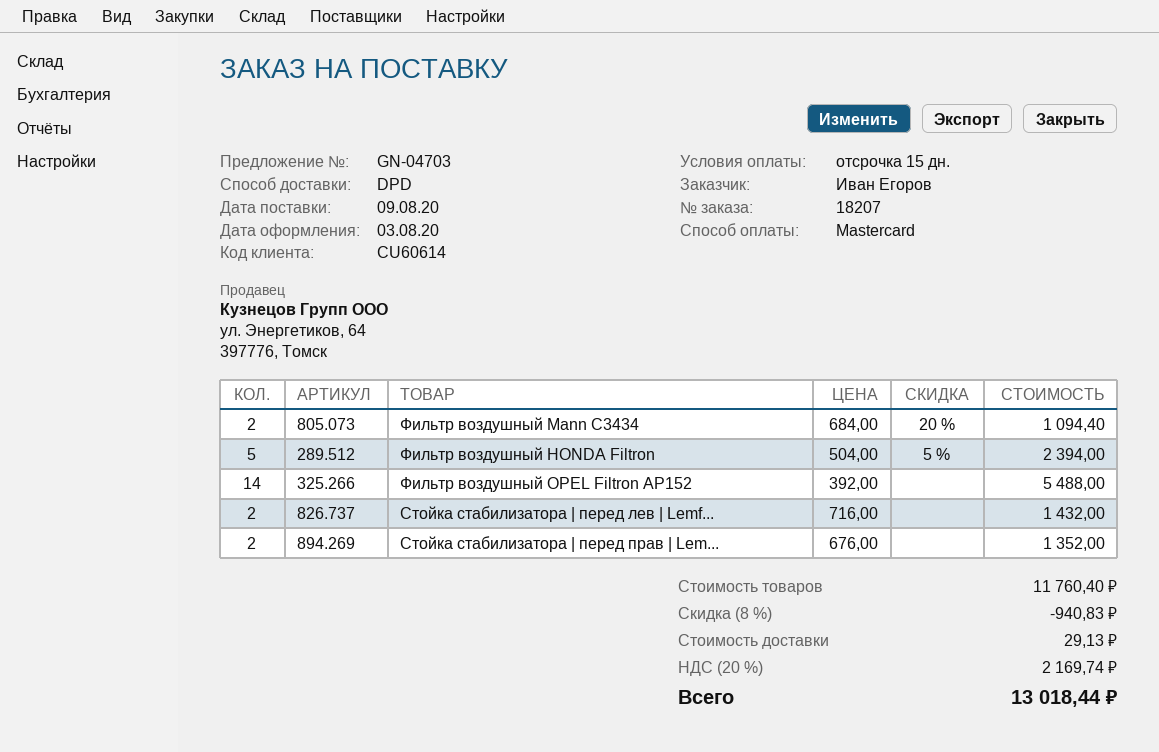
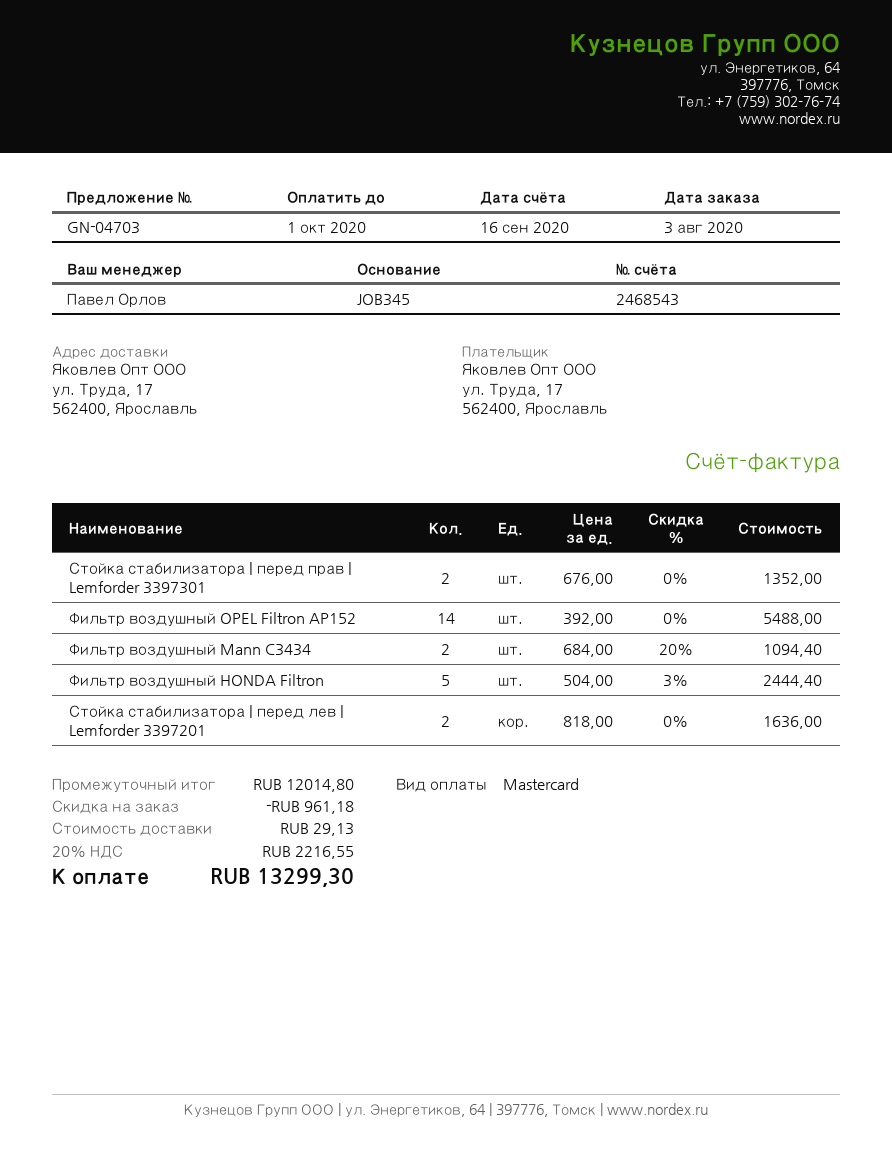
Фильтр воздушный HONDA Filtron: 5 x 504.00 - 5% = 2394.00 -> 5 x 504.00 - 3% = 2444.40
Стойка стабилизатора | перед лев | Lemf...: 2 x 716.00 = 1432.00 -> 2 x 818.00 = 1636.00
subtotal: 11760.40 -> 12014.80
discount: 940.83 -> 961.18
tax: 20% = 2169.74 -> 20% = 2216.55
total: 13018.44 -> 13299.30

